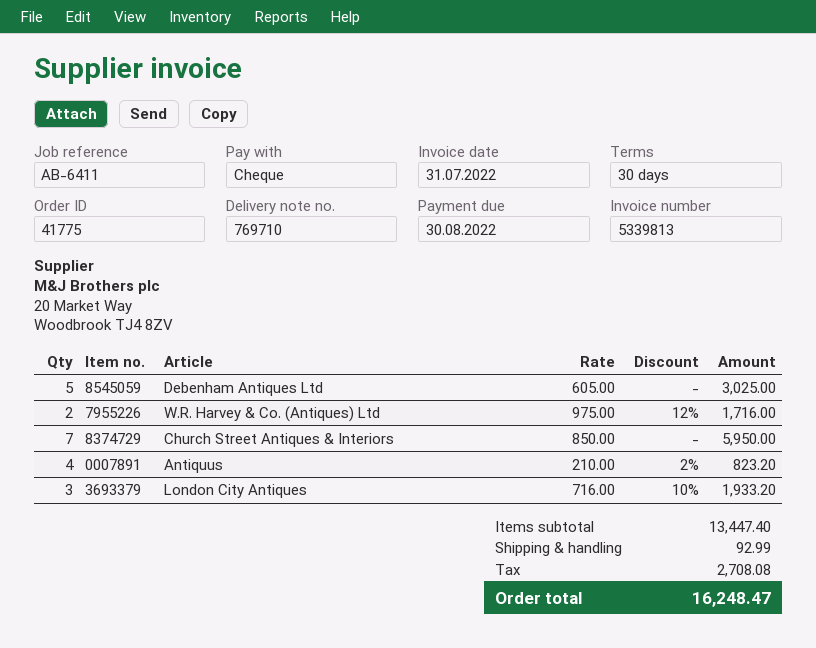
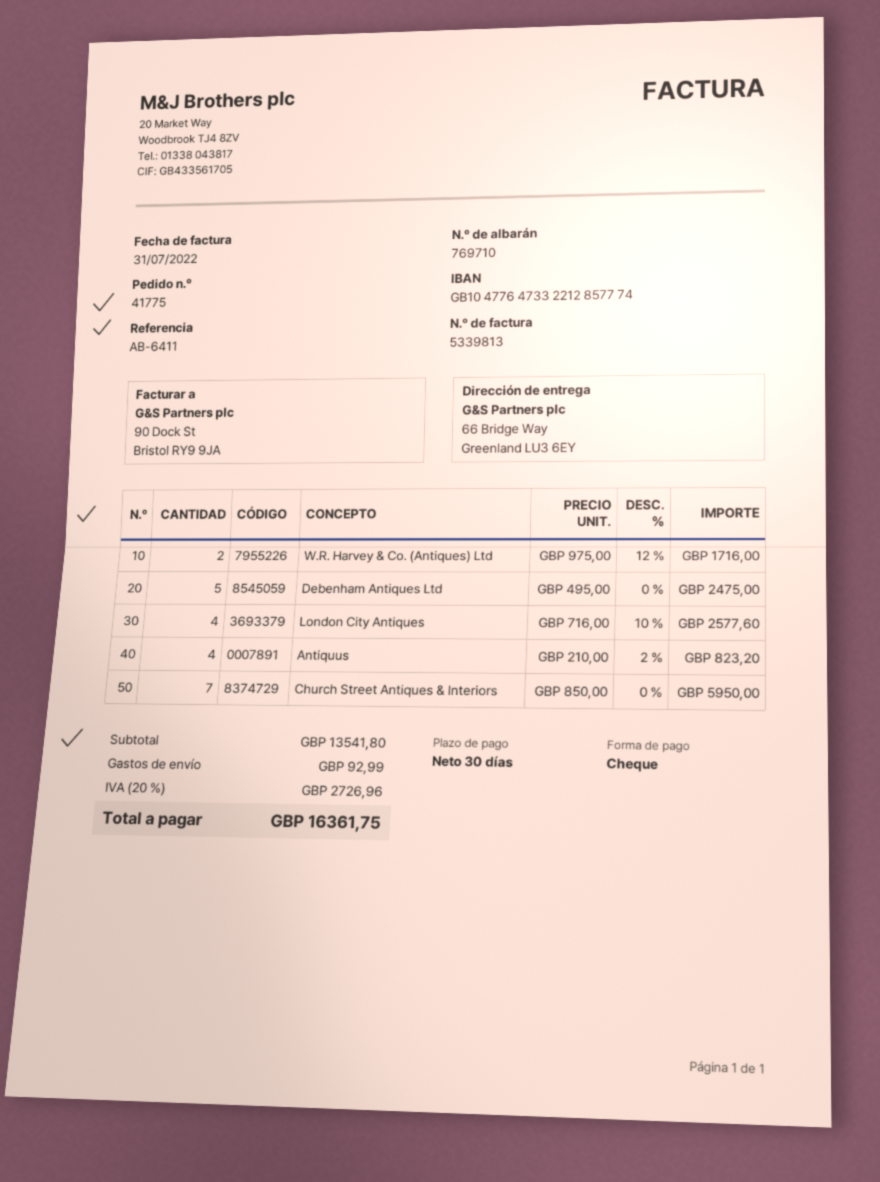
Debenham Antiques Ltd: 5 x 605.00 = 3025.00 -> 5 x 495.00 = 2475.00
London City Antiques: 3 x 716.00 - 10% = 1933.20 -> 4 x 716.00 - 10% = 2577.60
subtotal: 13447.40 -> 13541.80
tax: 2708.08 -> 2726.96
total: 16248.47 -> 16361.75

